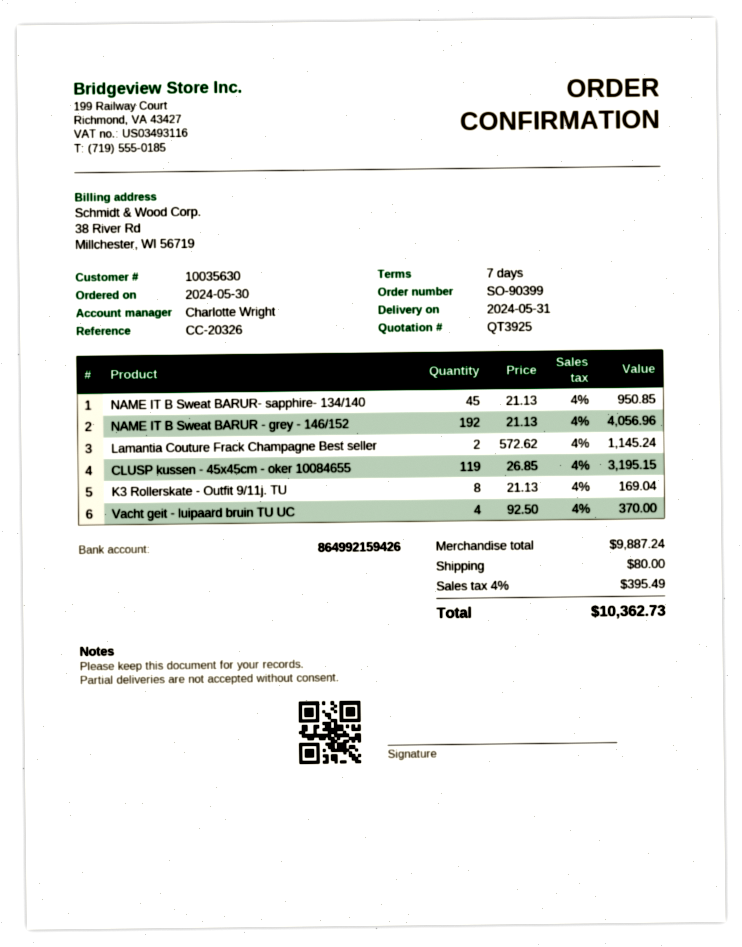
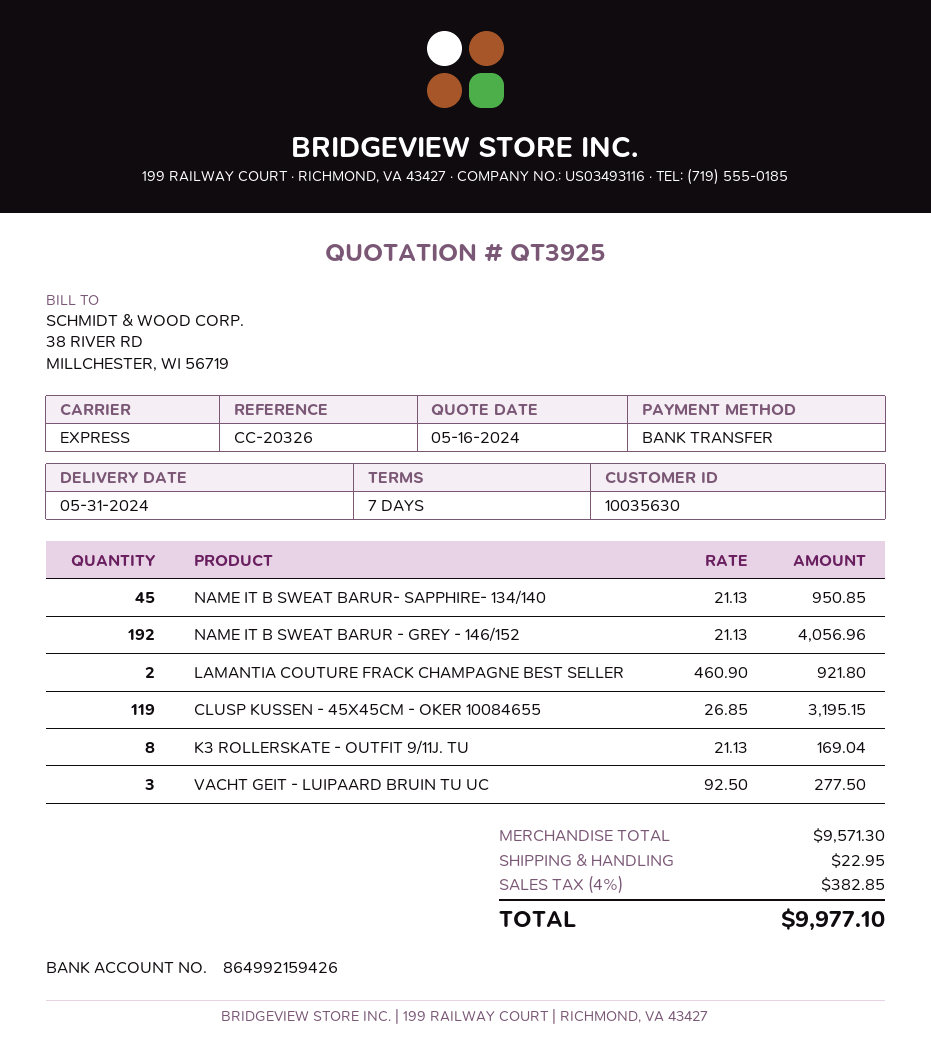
Lamantia Couture Frack Champagne Best seller: 2 x 572.62 = 1145.24 -> 2 x 460.90 = 921.80
Vacht geit - luipaard bruin TU UC: 4 x 92.50 = 370.00 -> 3 x 92.50 = 277.50
subtotal: 9887.24 -> 9571.30
shipping: 80.00 -> 22.95
tax: 4% = 395.49 -> 4% = 382.85
total: 10362.73 -> 9977.10

